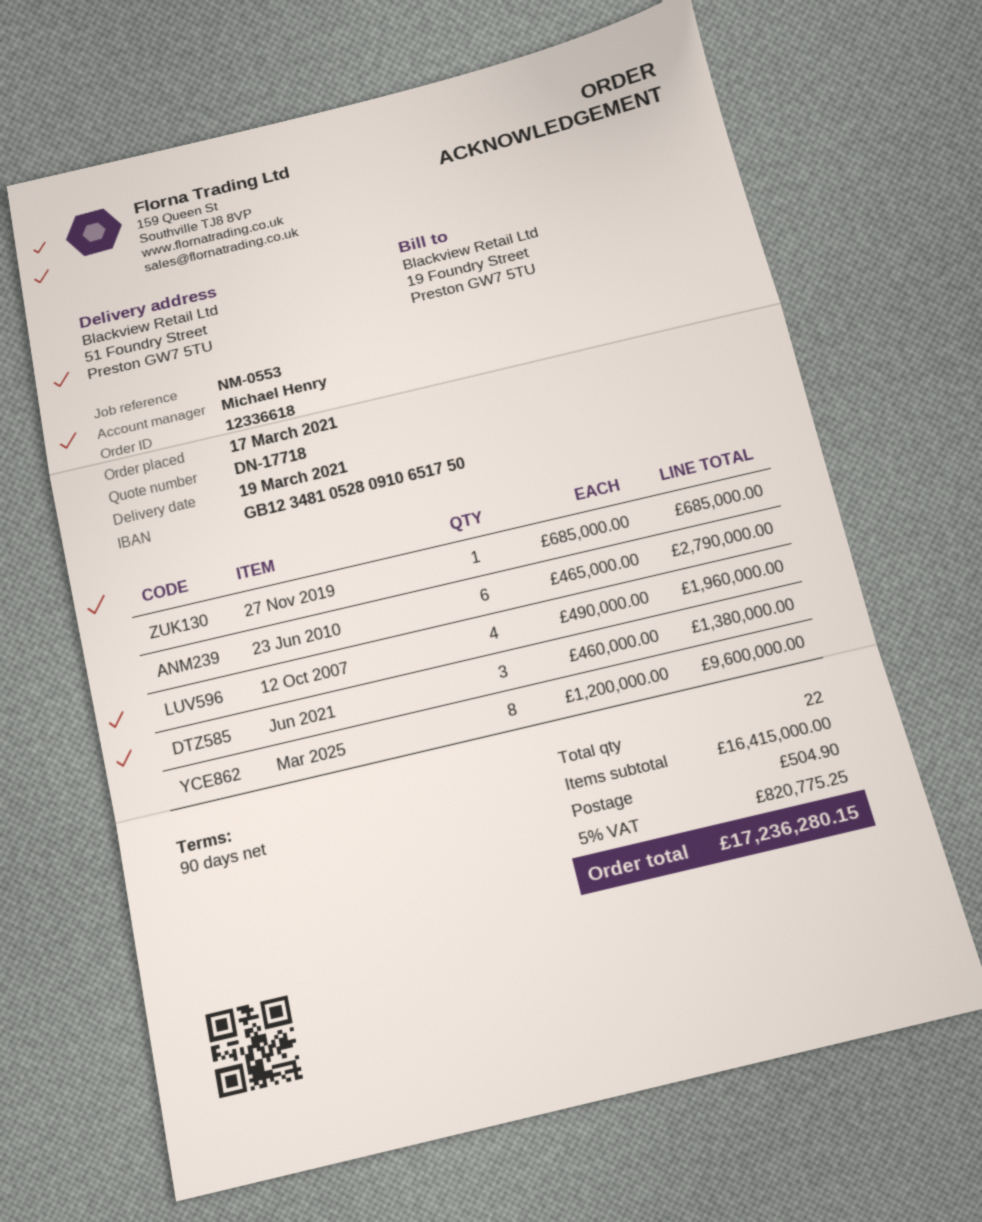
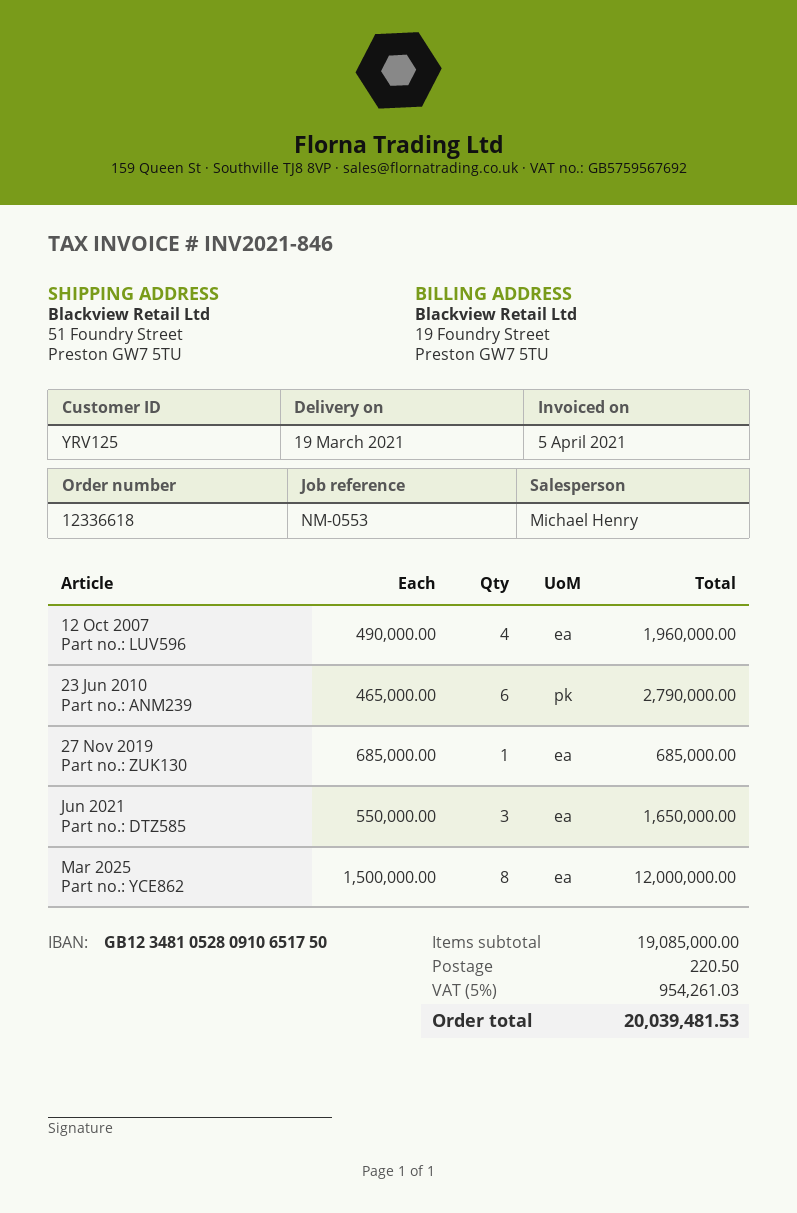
Jun 2021: 3 x 460000.00 = 1380000.00 -> 3 x 550000.00 = 1650000.00
Mar 2025: 8 x 1200000.00 = 9600000.00 -> 8 x 1500000.00 = 12000000.00
subtotal: 16415000.00 -> 19085000.00
shipping: 504.90 -> 220.50
tax: 5% = 820775.25 -> 5% = 954261.03
total: 17236280.15 -> 20039481.53

